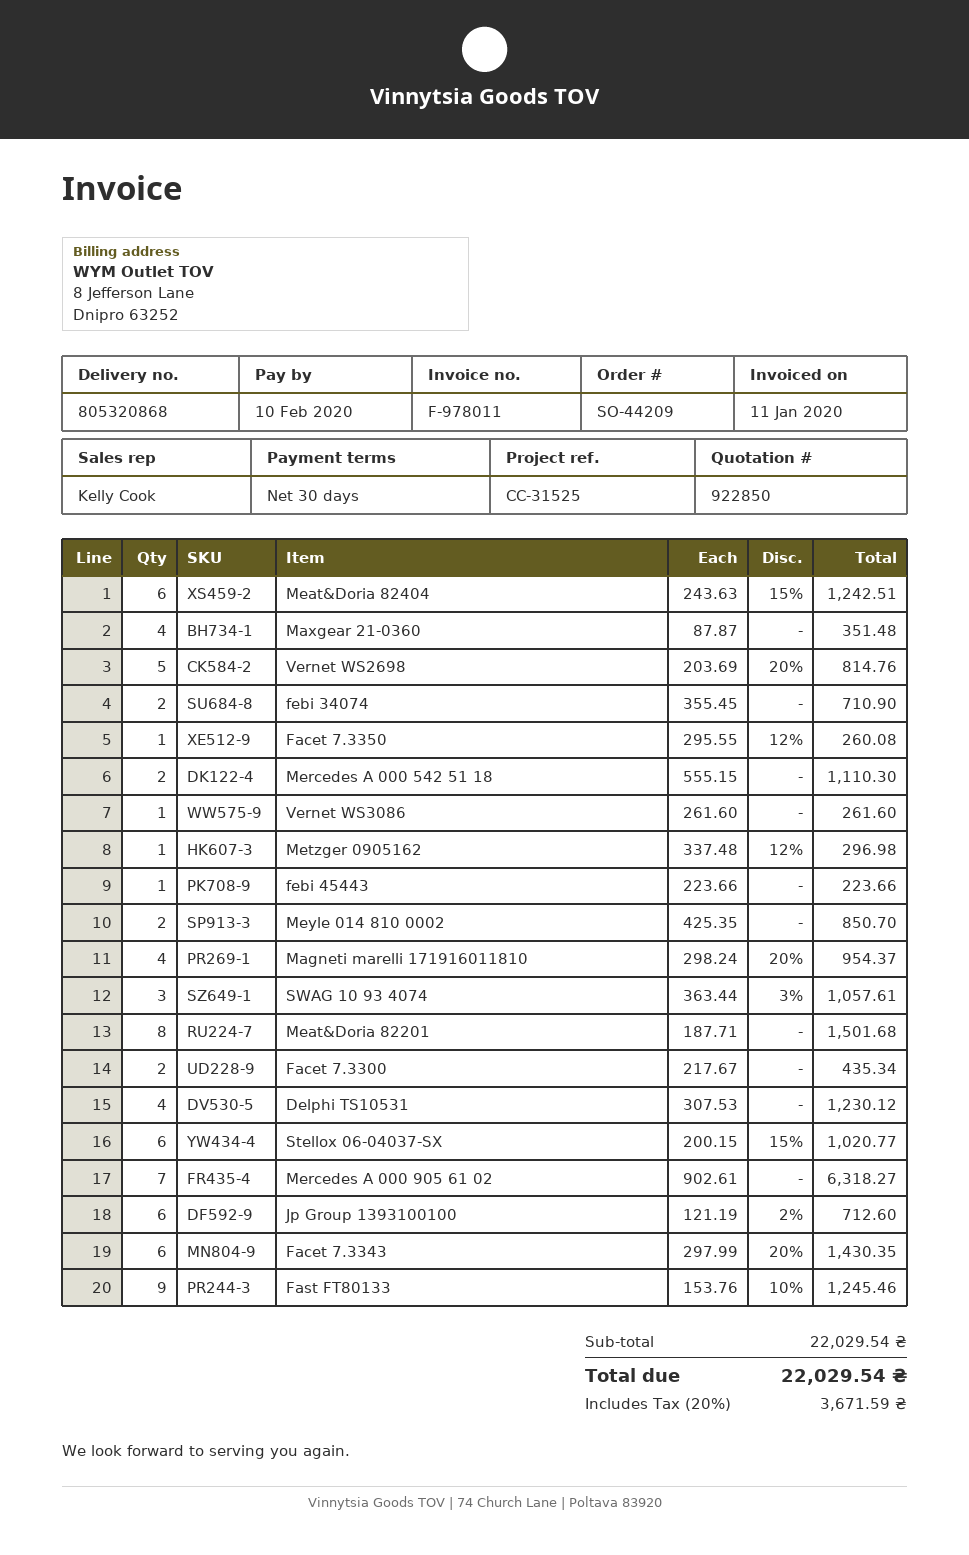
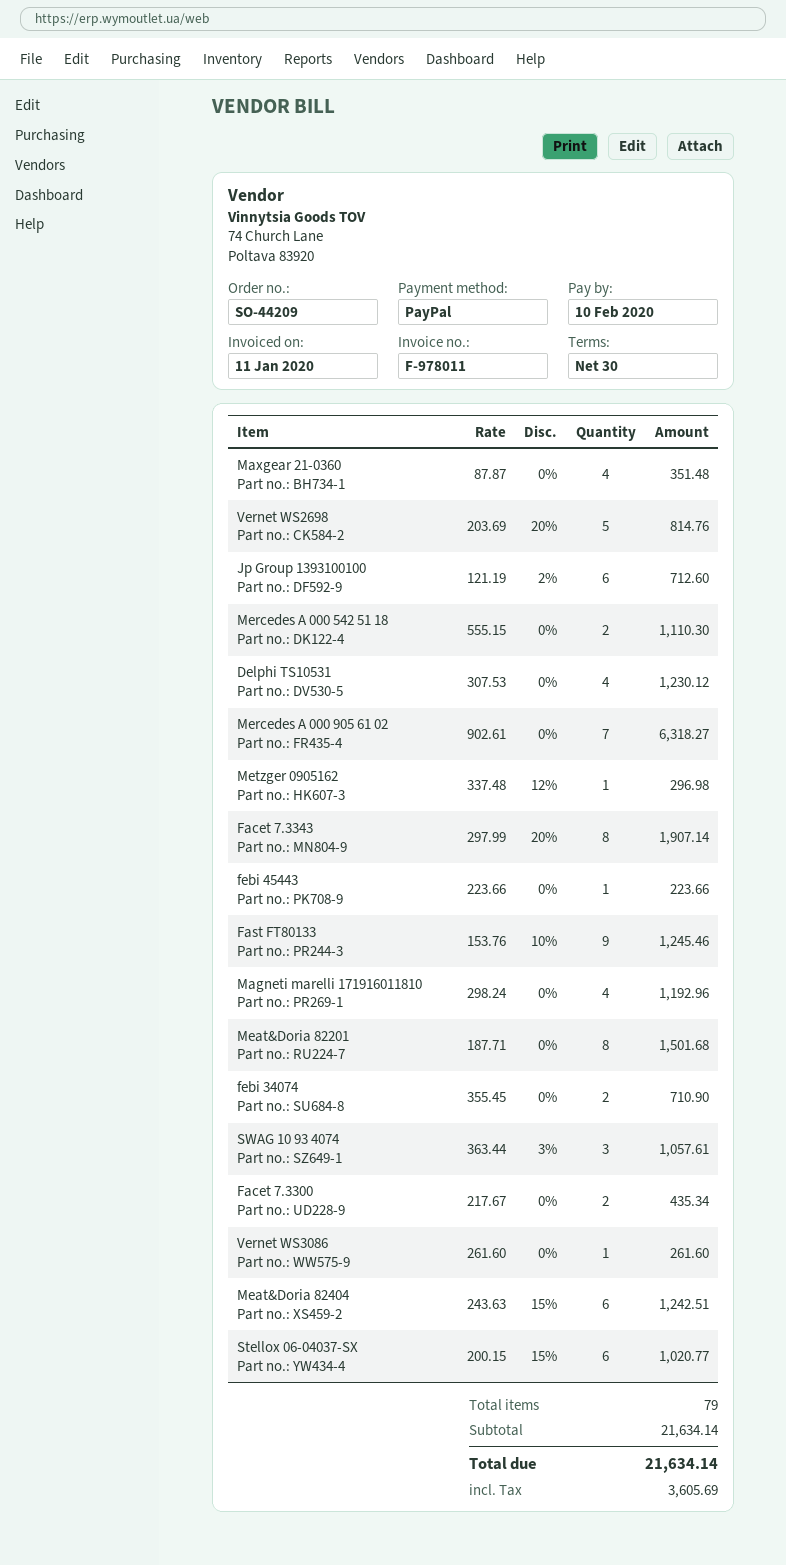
Facet 7.3350: 1 x 295.55 - 12% = 260.08 -> none
Meyle 014 810 0002: 2 x 425.35 = 850.70 -> none
Magneti marelli 171916011810: 4 x 298.24 - 20% = 954.37 -> 4 x 298.24 = 1192.96
Facet 7.3343: 6 x 297.99 - 20% = 1430.35 -> 8 x 297.99 - 20% = 1907.14
subtotal: 22029.54 -> 21634.14
tax: 3671.59 -> 3605.69
total: 22029.54 -> 21634.14

